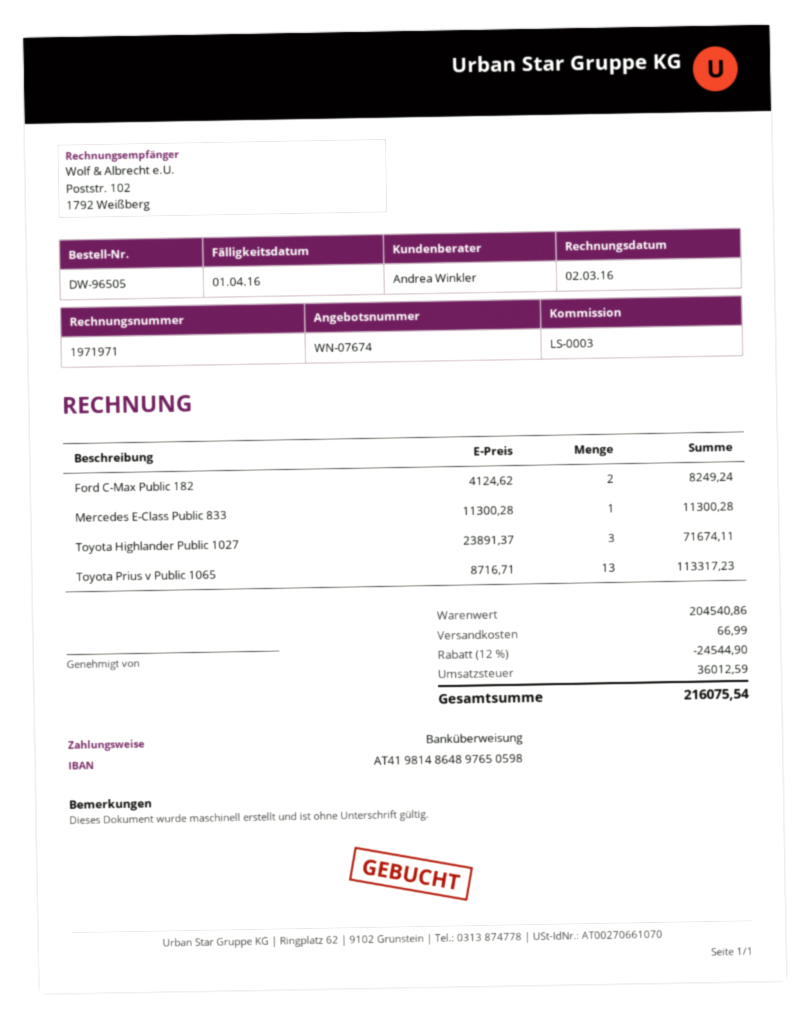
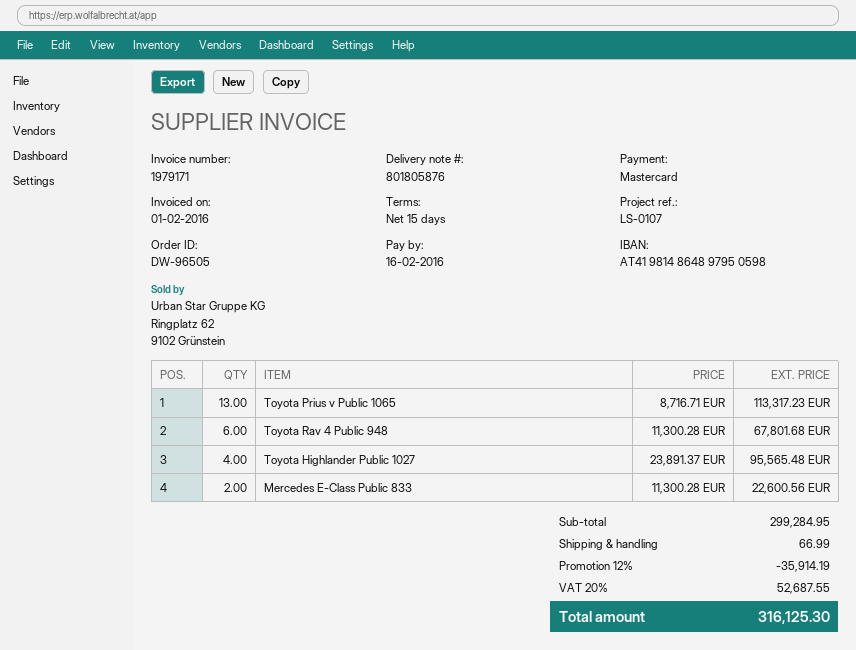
invoice number: 1971971 -> 1979171
invoice date: 2016-03-02 -> 2016-02-01
due date: 2016-04-01 -> 2016-02-16
reference: LS-0003 -> LS-0107
payment method: bank transfer -> Mastercard
bank account: AT419814864897650598 -> AT419814864897950598
Ford C-Max Public 182: 2 x 4124.62 = 8249.24 -> none
Mercedes E-Class Public 833: 1 x 11300.28 = 11300.28 -> 2 x 11300.28 = 22600.56
Toyota Highlander Public 1027: 3 x 23891.37 = 71674.11 -> 4 x 23891.37 = 95565.48
Toyota Rav 4 Public 948: none -> 6 x 11300.28 = 67801.68
subtotal: 204540.86 -> 299284.95
discount: 12% = 24544.90 -> 12% = 35914.19
tax: 36012.59 -> 52687.55
total: 216075.54 -> 316125.30

